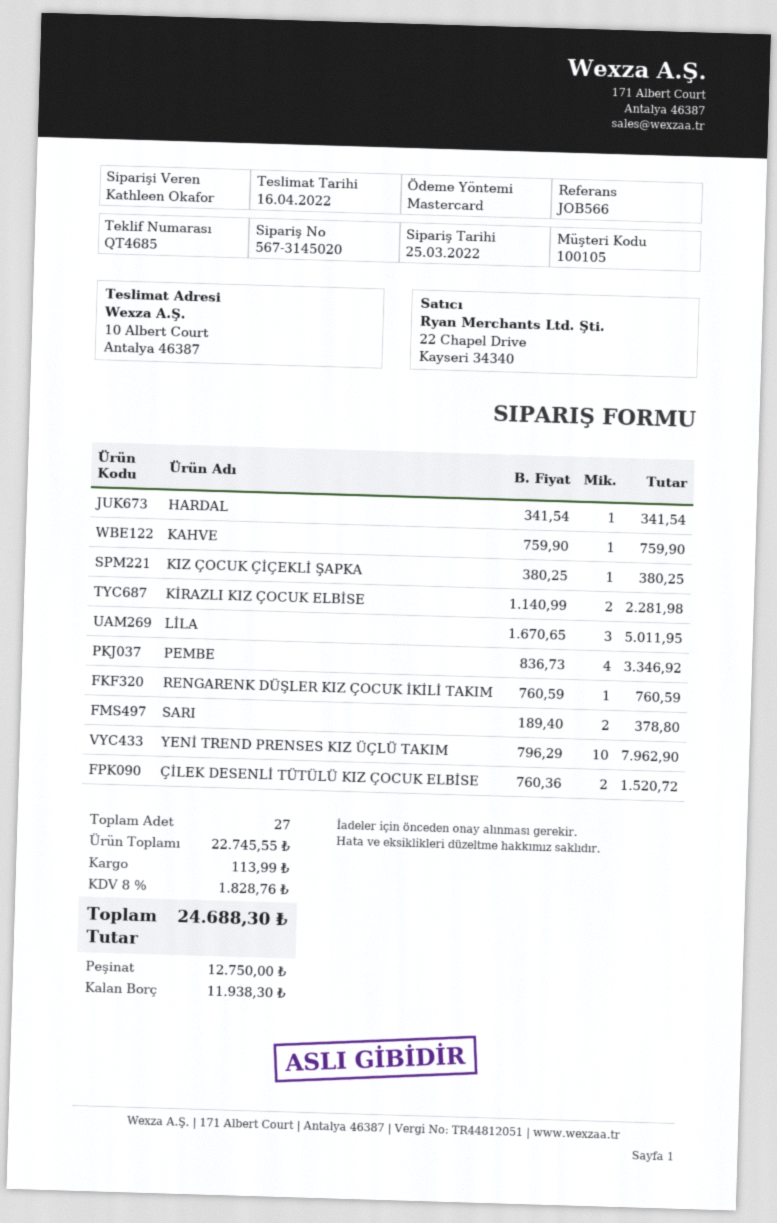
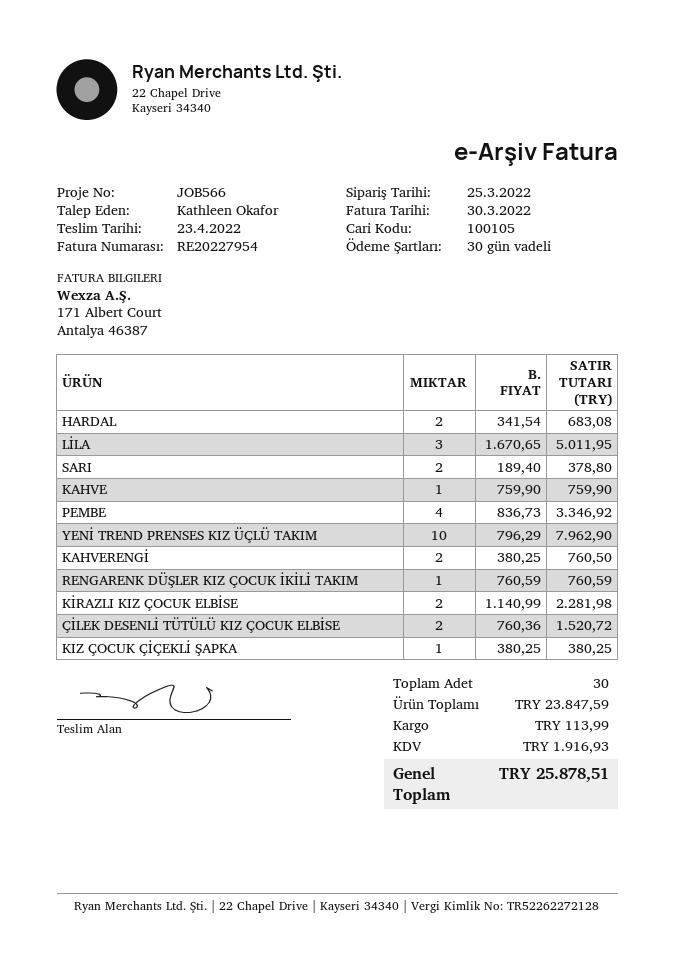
delivery date: 2022-04-16 -> 2022-04-23
HARDAL: 1 x 341.54 = 341.54 -> 2 x 341.54 = 683.08
KAHVERENGİ: none -> 2 x 380.25 = 760.50
total quantity: 27 -> 30
subtotal: 22745.55 -> 23847.59
tax: 1828.76 -> 1916.93
total: 24688.30 -> 25878.51

